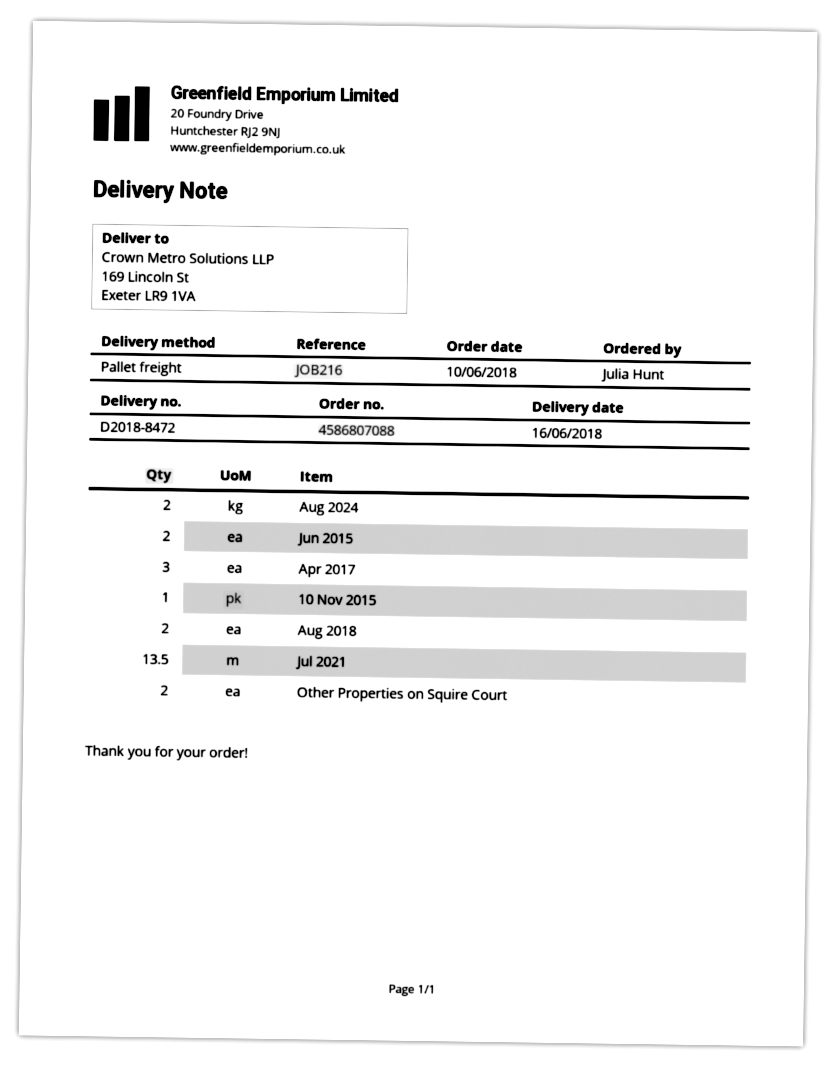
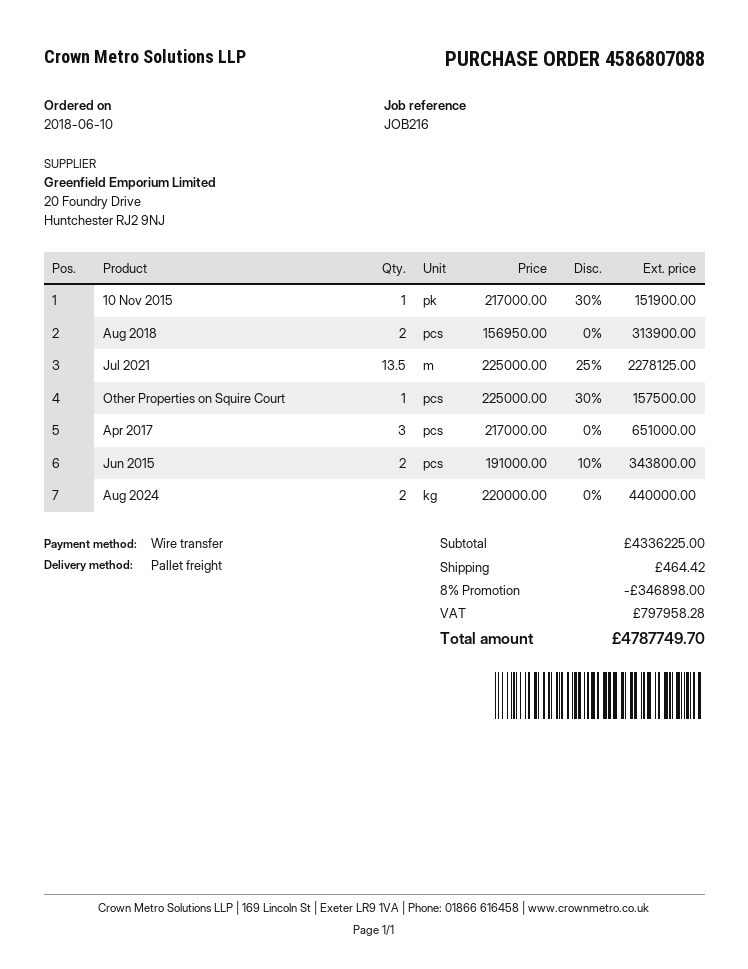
Other Properties on Squire Court: 2 -> 1

